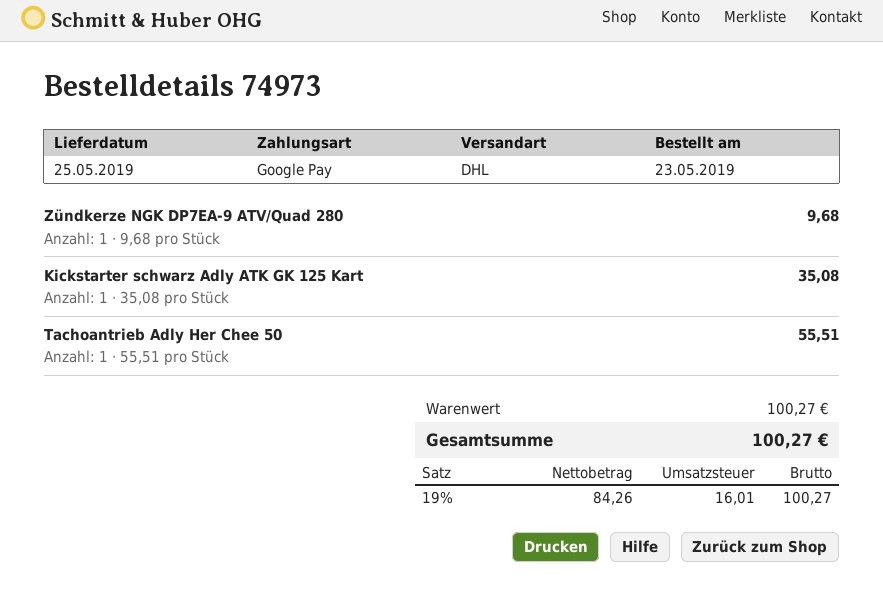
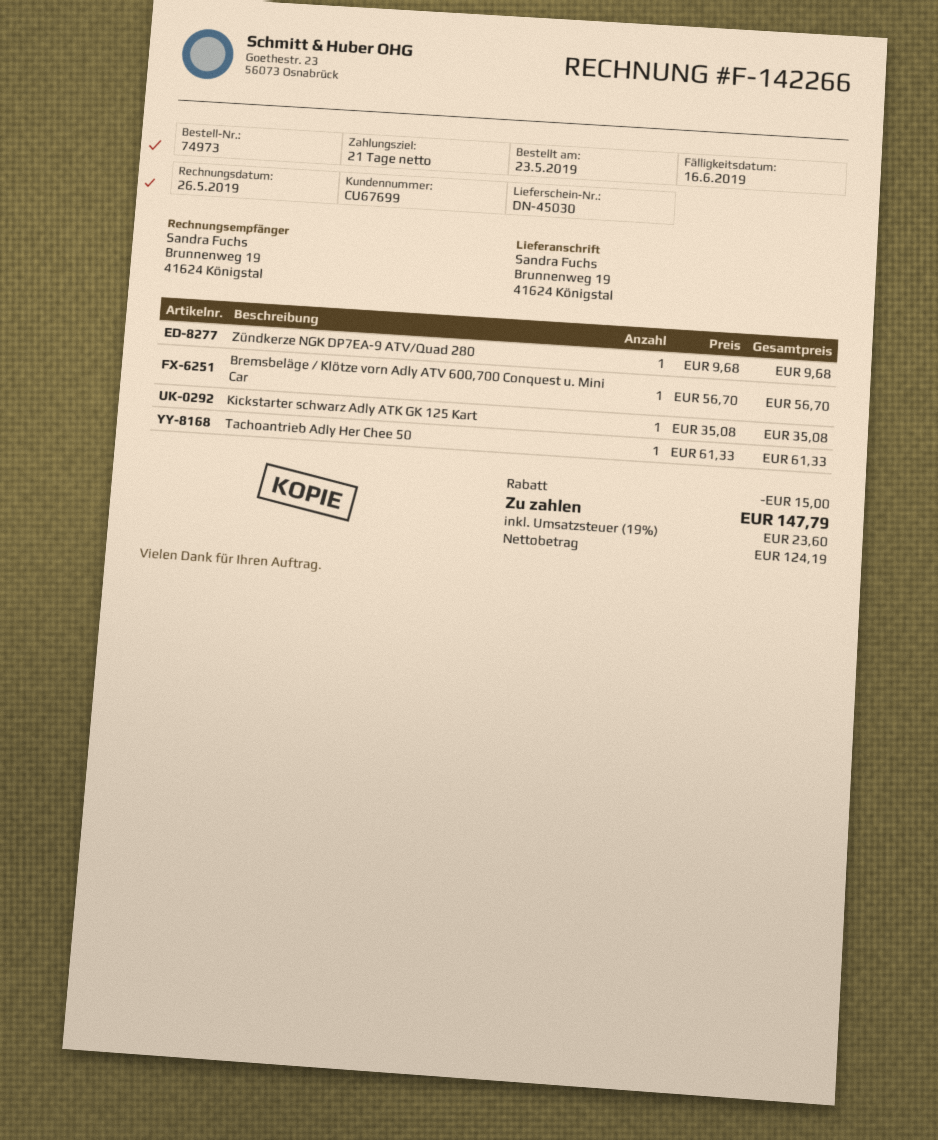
Tachoantrieb Adly Her Chee 50: 1 x 55.51 = 55.51 -> 1 x 61.33 = 61.33
Bremsbeläge / Klötze vorn Adly ATV 600,700 Conquest u. Mini Car: none -> 1 x 56.70 = 56.70
discount: none -> 15.00
net: 84.26 -> 124.19
tax: 19% = 16.01 -> 19% = 23.60
total: 100.27 -> 147.79

